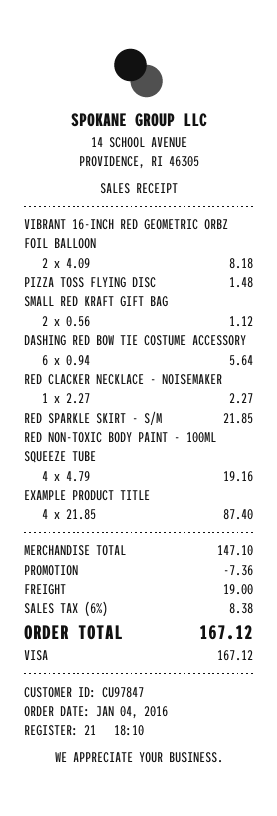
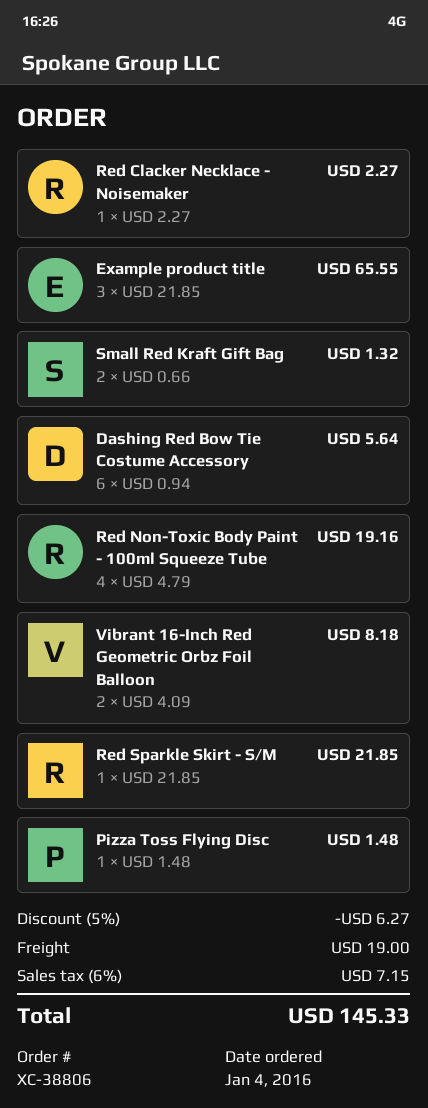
SMALL RED KRAFT GIFT BAG: 2 x 0.56 = 1.12 -> 2 x 0.66 = 1.32
EXAMPLE PRODUCT TITLE: 4 x 21.85 = 87.40 -> 3 x 21.85 = 65.55
discount: 7.36 -> 6.27
tax: 6% = 8.38 -> 6% = 7.15
total: 167.12 -> 145.33

